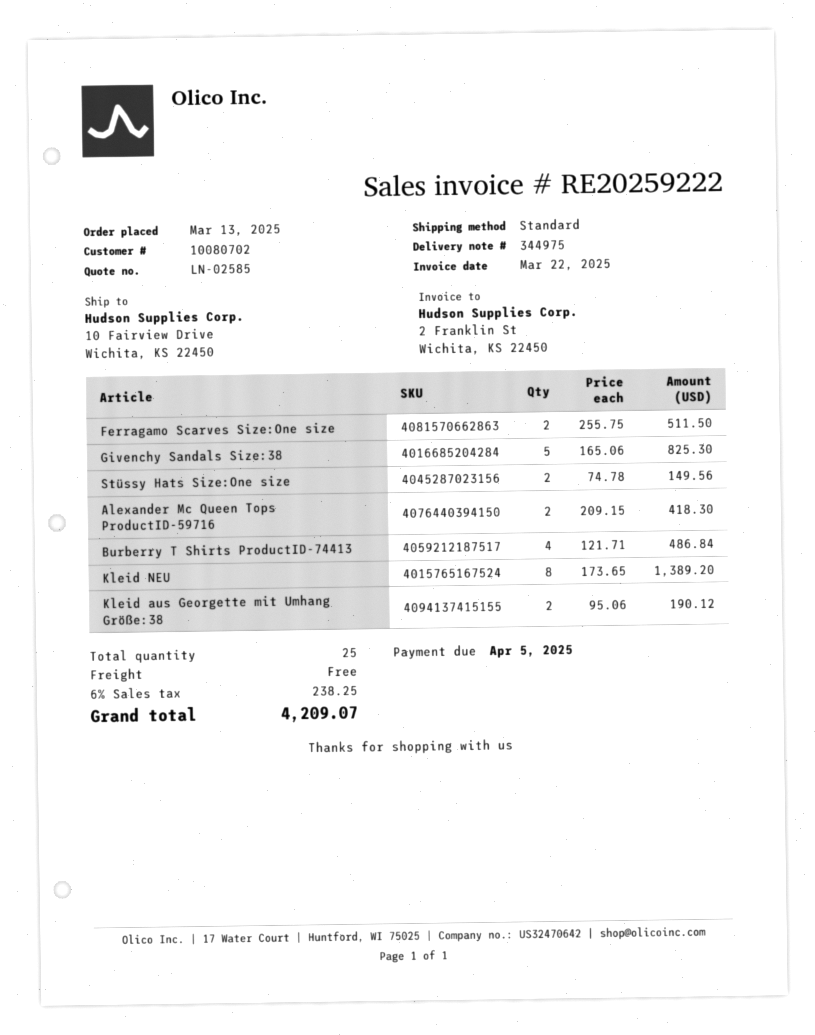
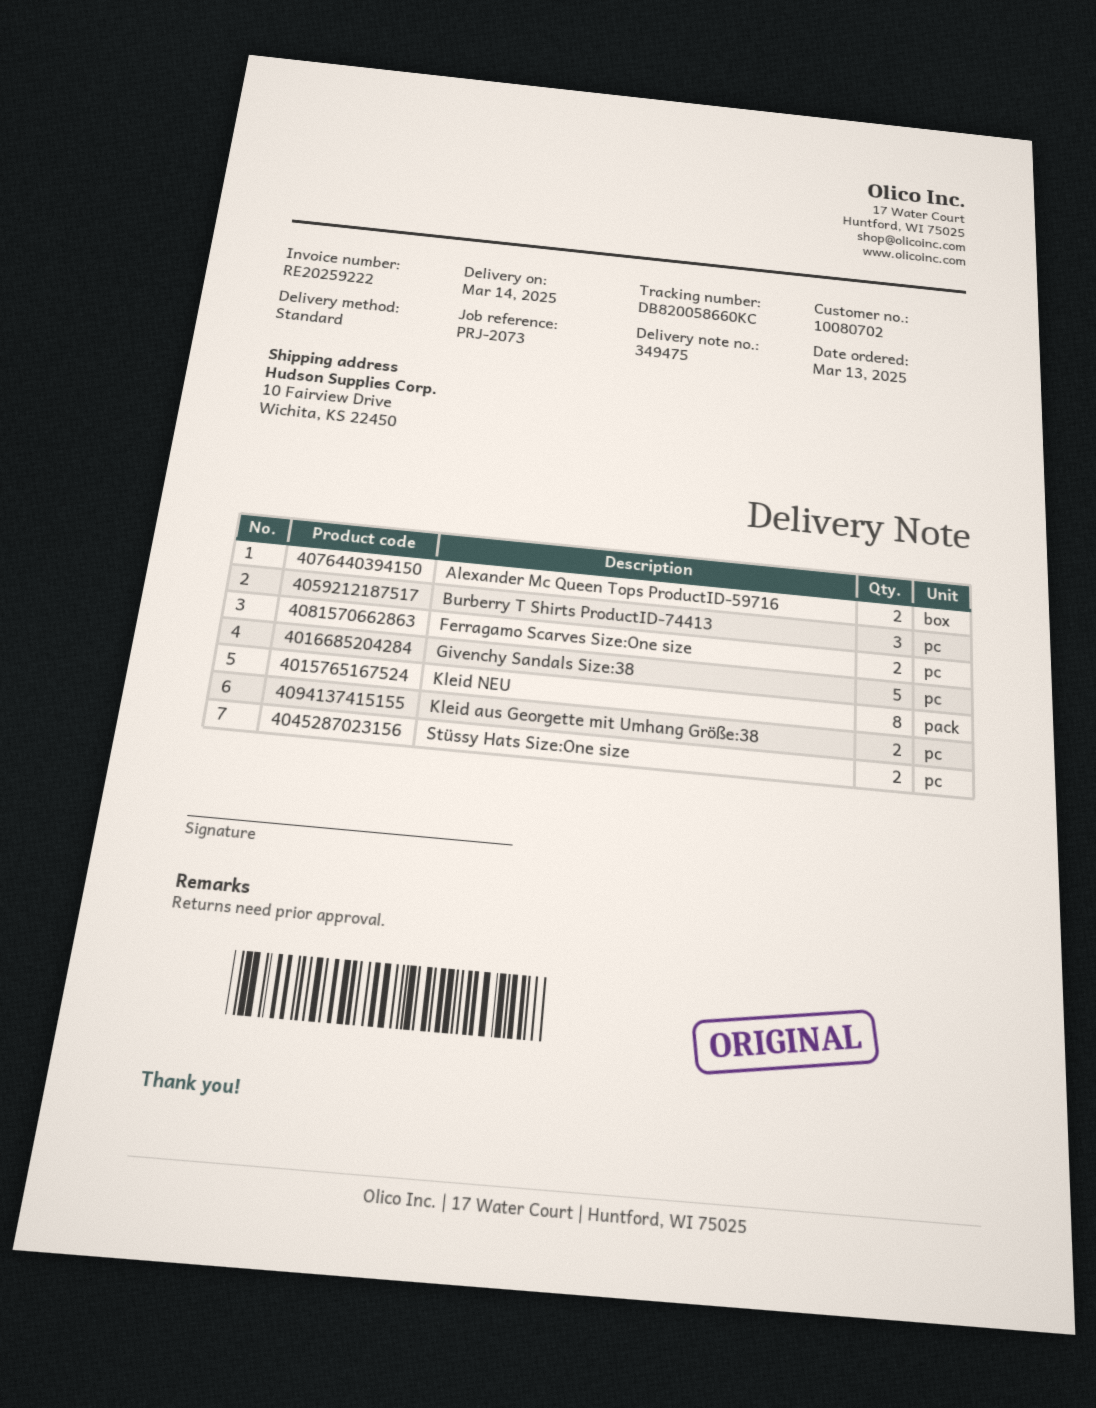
delivery note number: 344975 -> 349475
Burberry T Shirts ProductID-74413: 4 -> 3

